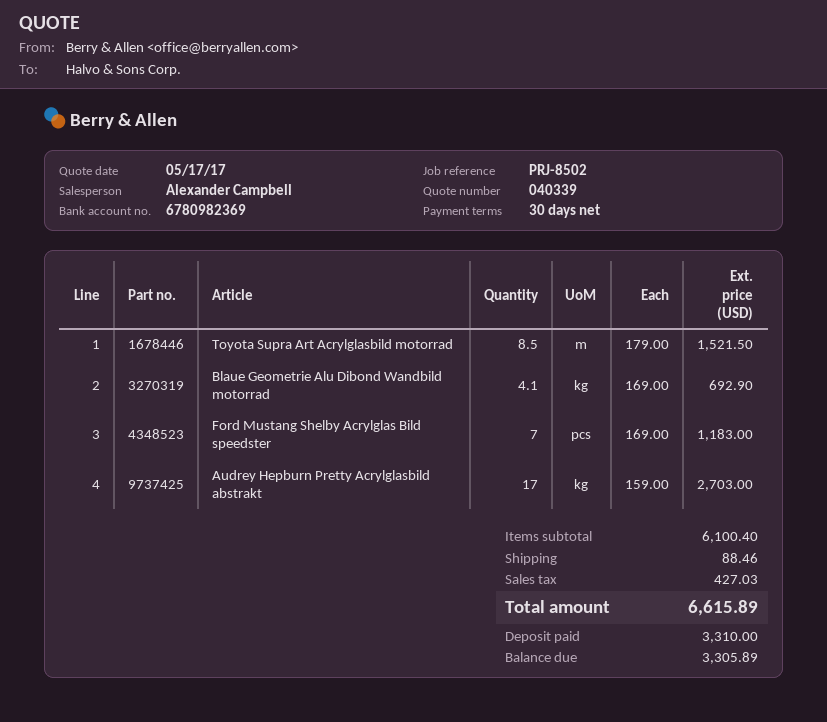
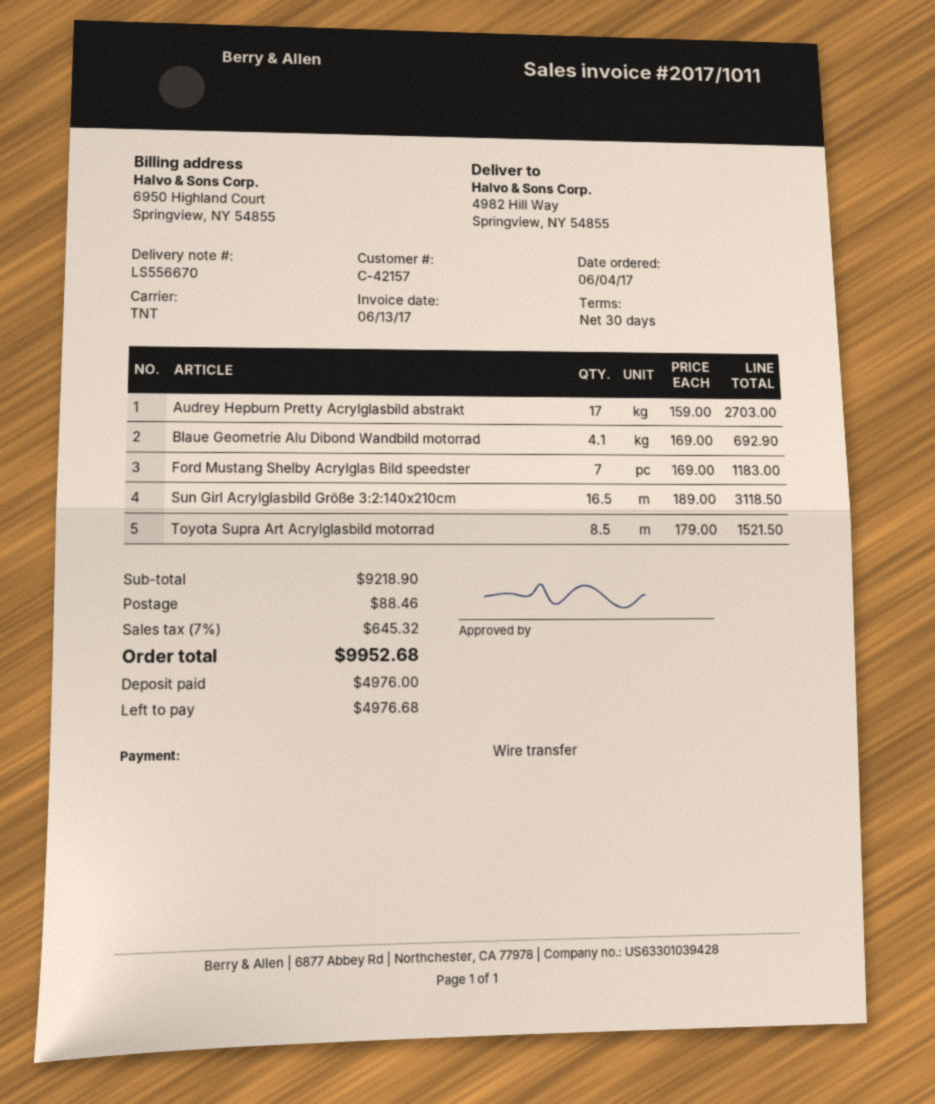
Sun Girl Acrylglasbild Größe 3:2:140x210cm: none -> 16.5 x 189.00 = 3118.50
subtotal: 6100.40 -> 9218.90
tax: 427.03 -> 645.32
total: 6615.89 -> 9952.68
deposit: 3310.00 -> 4976.00
balance: 3305.89 -> 4976.68

